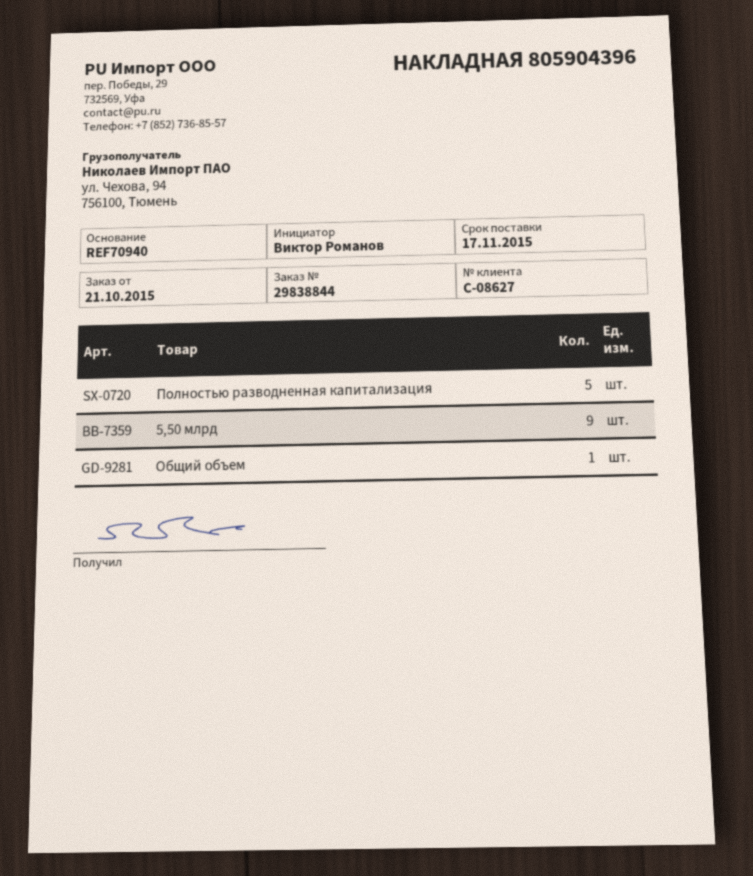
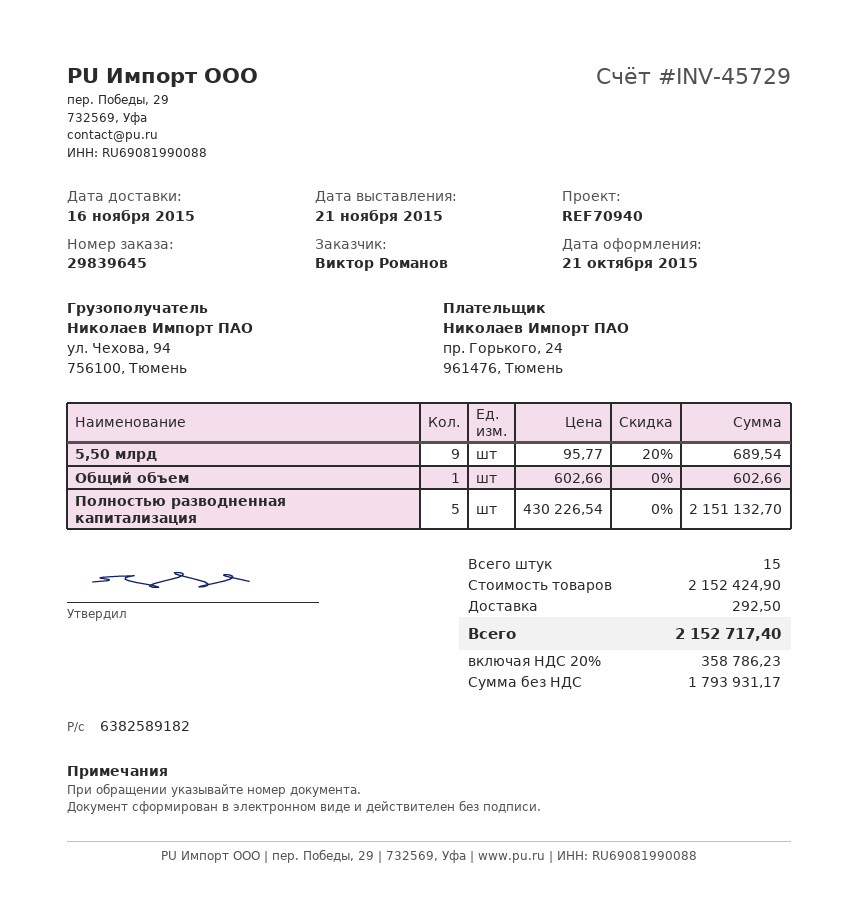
order number: 29838844 -> 29839645
delivery date: 2015-11-17 -> 2015-11-16

